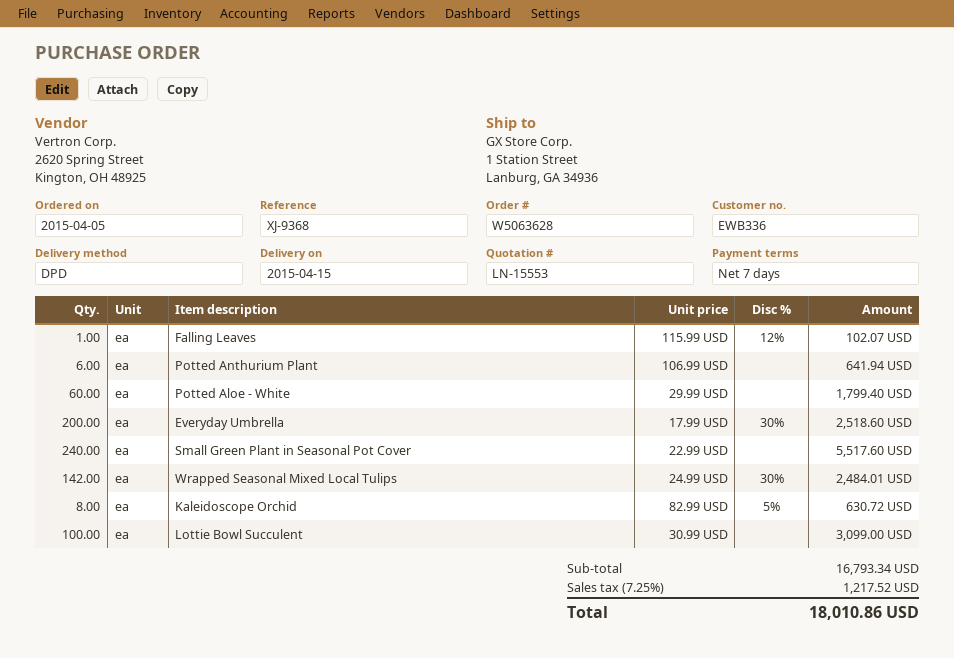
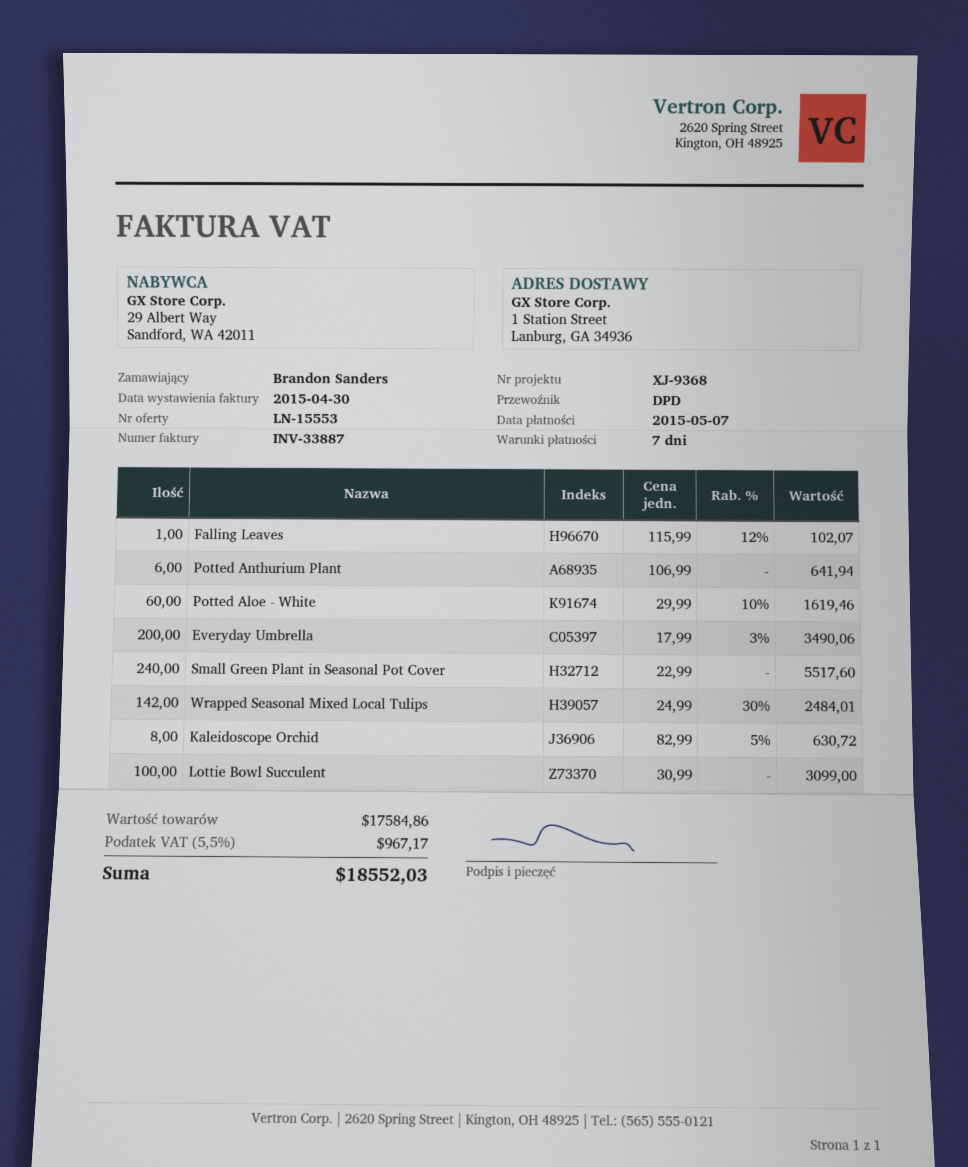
Potted Aloe - White: 60 x 29.99 = 1799.40 -> 60 x 29.99 - 10% = 1619.46
Everyday Umbrella: 200 x 17.99 - 30% = 2518.60 -> 200 x 17.99 - 3% = 3490.06
subtotal: 16793.34 -> 17584.86
tax: 7.25% = 1217.52 -> 5.5% = 967.17
total: 18010.86 -> 18552.03

